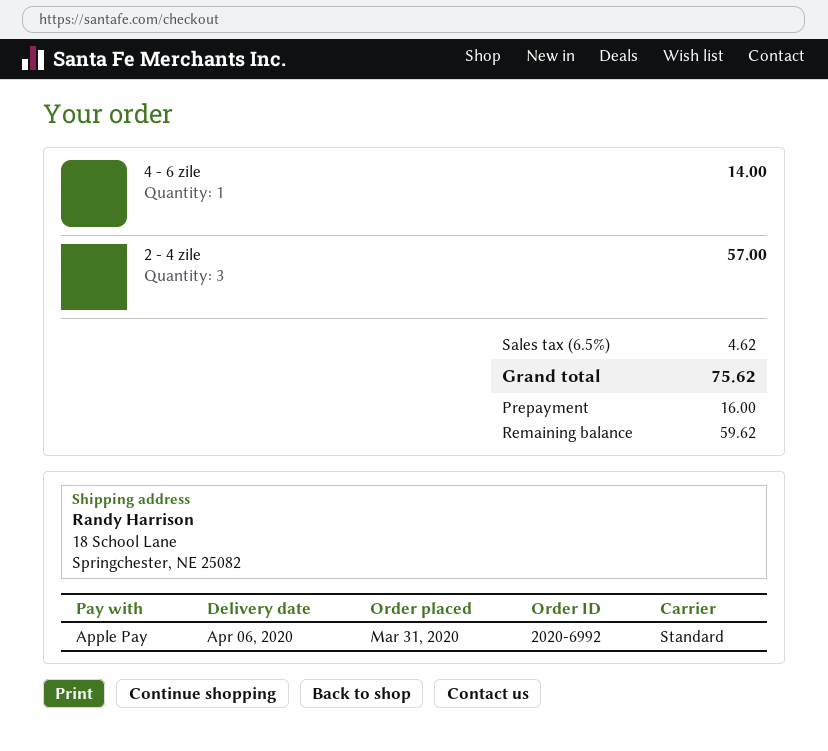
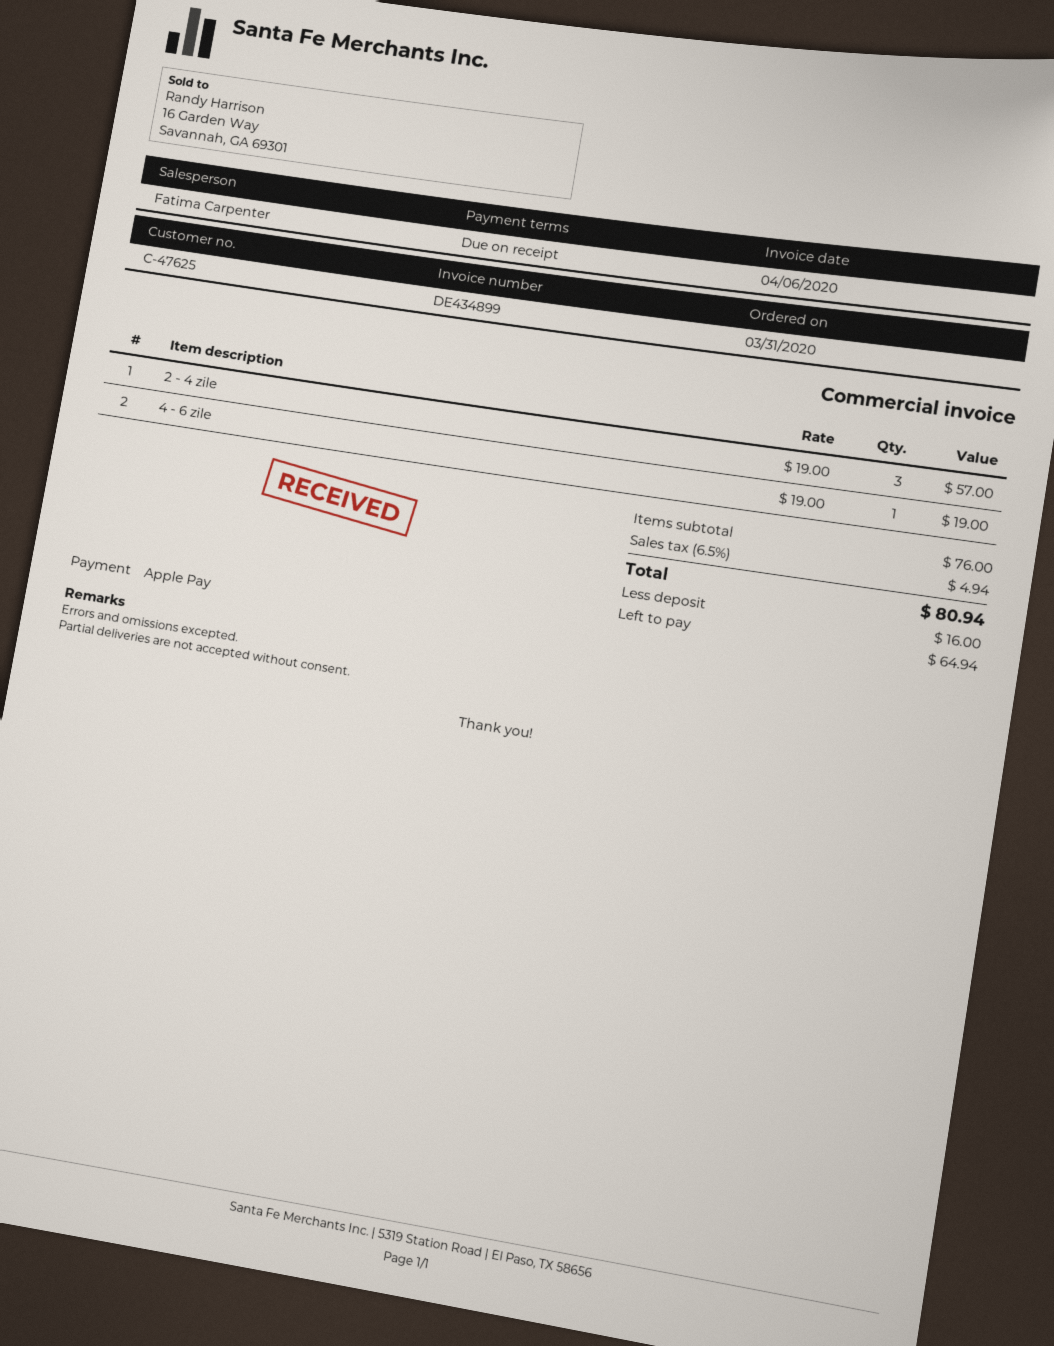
4 - 6 zile: 1 for 14.00 -> 1 for 19.00
tax: 6.5% = 4.62 -> 6.5% = 4.94
total: 75.62 -> 80.94
balance: 59.62 -> 64.94

